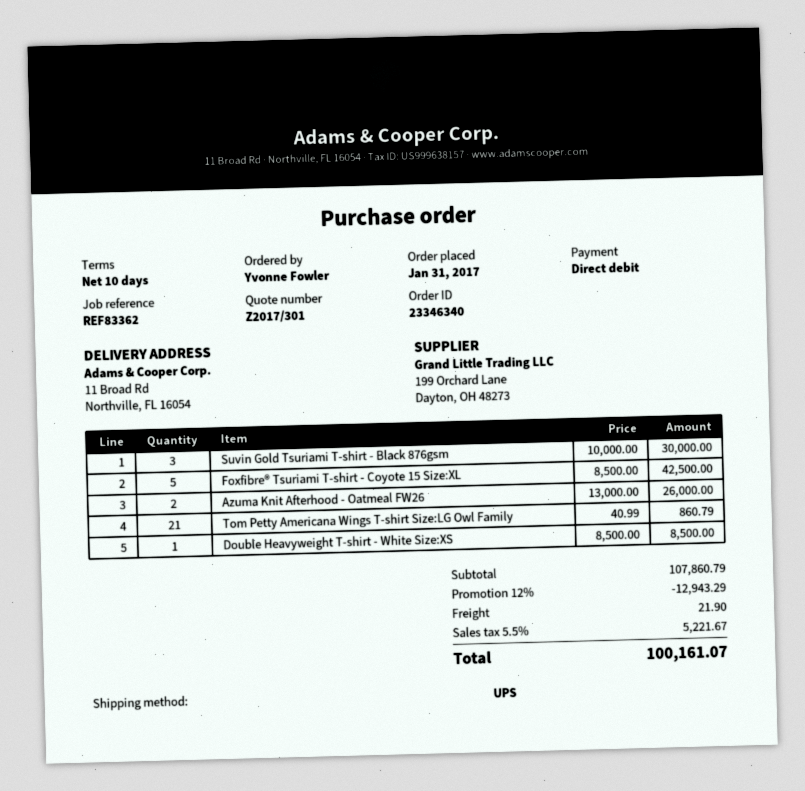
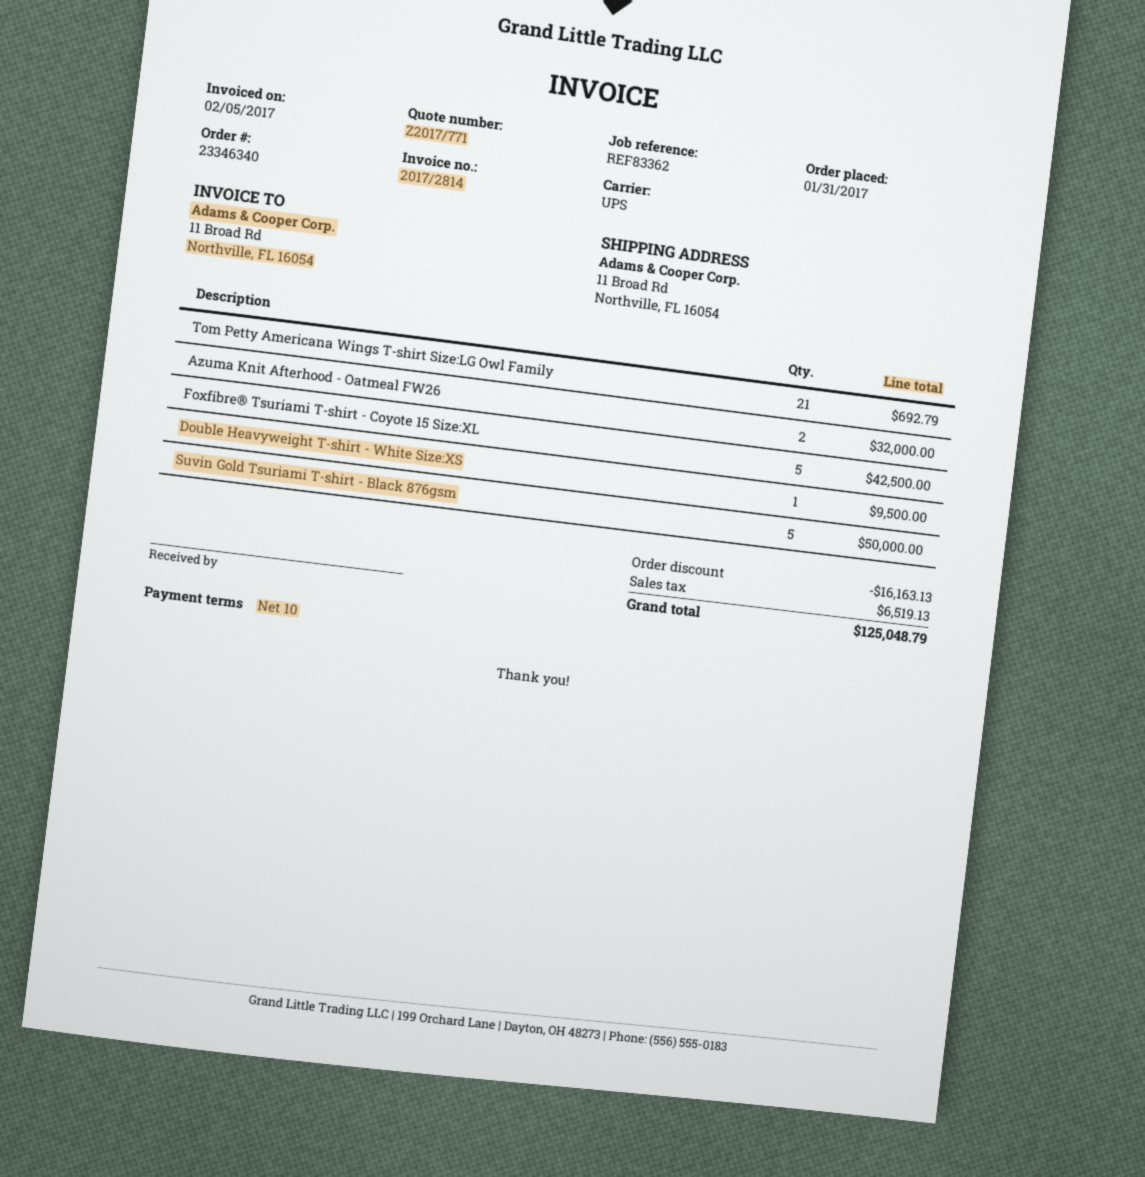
quote number: Z2017/301 -> Z2017/771
Suvin Gold Tsuriami T-shirt - Black 876gsm: 3 for 30000.00 -> 5 for 50000.00
Azuma Knit Afterhood - Oatmeal FW26: 2 for 26000.00 -> 2 for 32000.00
Tom Petty Americana Wings T-shirt Size:LG Owl Family: 21 for 860.79 -> 21 for 692.79
Double Heavyweight T-shirt - White Size:XS: 1 for 8500.00 -> 1 for 9500.00
discount: 12943.29 -> 16163.13
shipping: 21.90 -> none
tax: 5221.67 -> 6519.13
total: 100161.07 -> 125048.79

